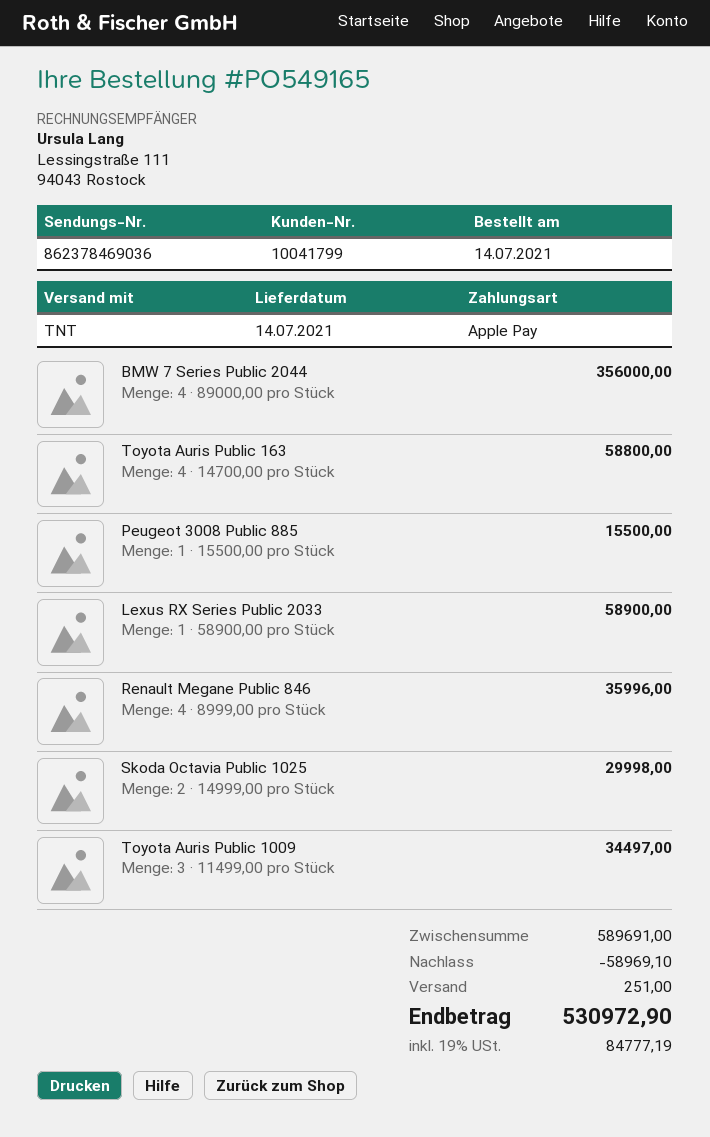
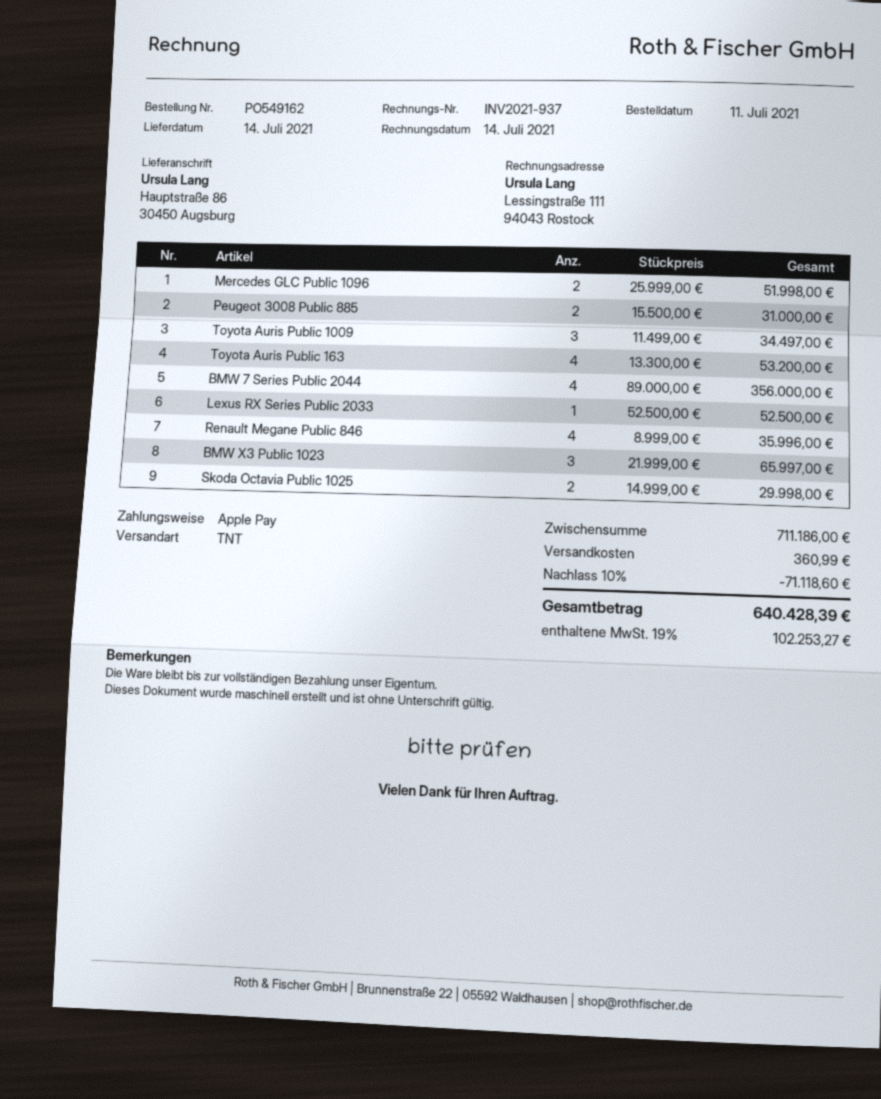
order number: PO549165 -> PO549162
order date: 2021-07-14 -> 2021-07-11
Toyota Auris Public 163: 4 x 14700.00 = 58800.00 -> 4 x 13300.00 = 53200.00
Peugeot 3008 Public 885: 1 x 15500.00 = 15500.00 -> 2 x 15500.00 = 31000.00
Lexus RX Series Public 2033: 1 x 58900.00 = 58900.00 -> 1 x 52500.00 = 52500.00
Mercedes GLC Public 1096: none -> 2 x 25999.00 = 51998.00
BMW X3 Public 1023: none -> 3 x 21999.00 = 65997.00
subtotal: 589691.00 -> 711186.00
discount: 58969.10 -> 71118.60
shipping: 251.00 -> 360.99
tax: 19% = 84777.19 -> 19% = 102253.27
total: 530972.90 -> 640428.39

